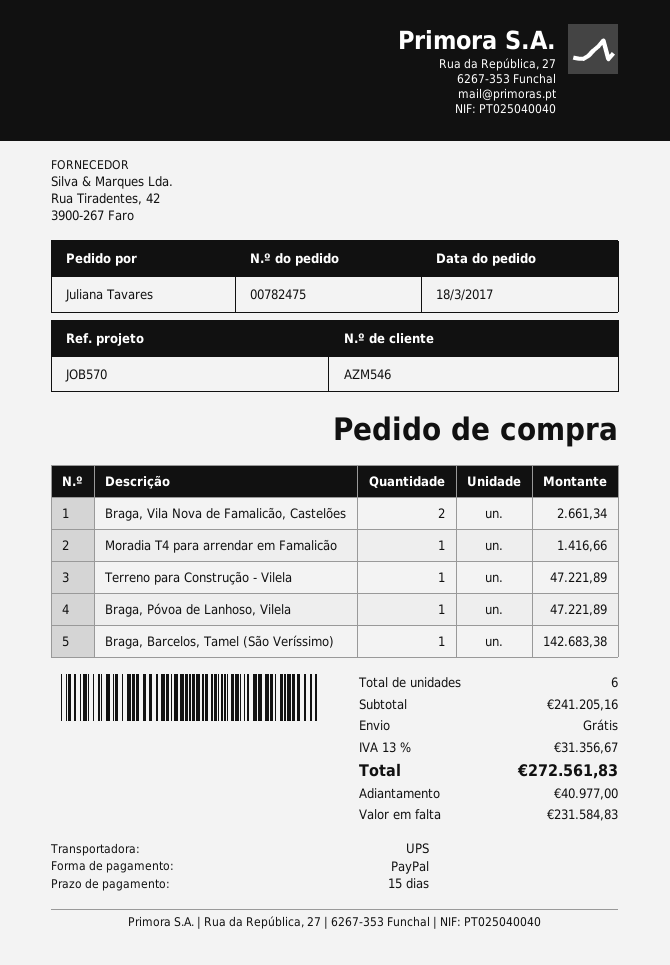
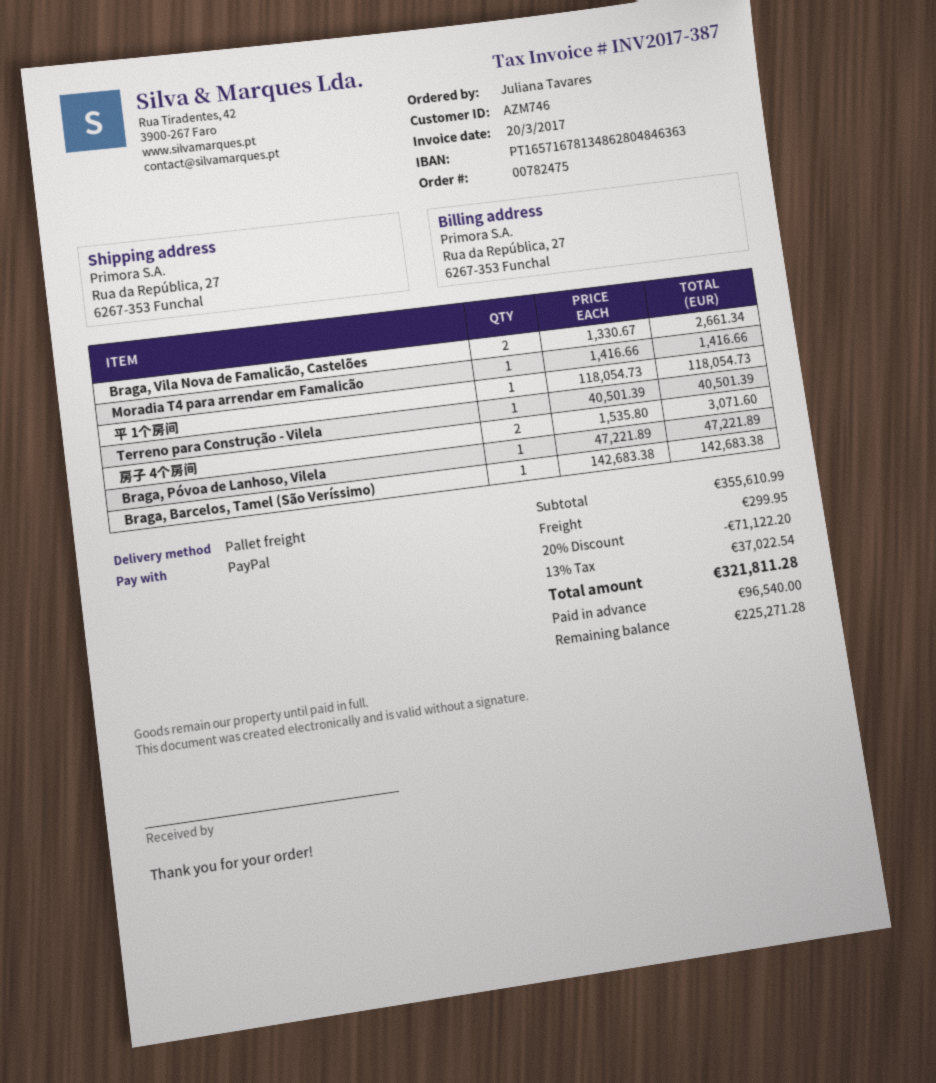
customer number: AZM546 -> AZM746
shipping method: UPS -> pallet freight
Terreno para Construção - Vilela: 1 for 47221.89 -> 1 for 40501.39
平 1个房间: none -> 1 for 118054.73
房子 4个房间: none -> 2 for 3071.60
subtotal: 241205.16 -> 355610.99
discount: none -> 20% = 71122.20
shipping: 0.00 -> 299.95
tax: 13% = 31356.67 -> 13% = 37022.54
total: 272561.83 -> 321811.28
deposit: 40977.00 -> 96540.00
balance: 231584.83 -> 225271.28

